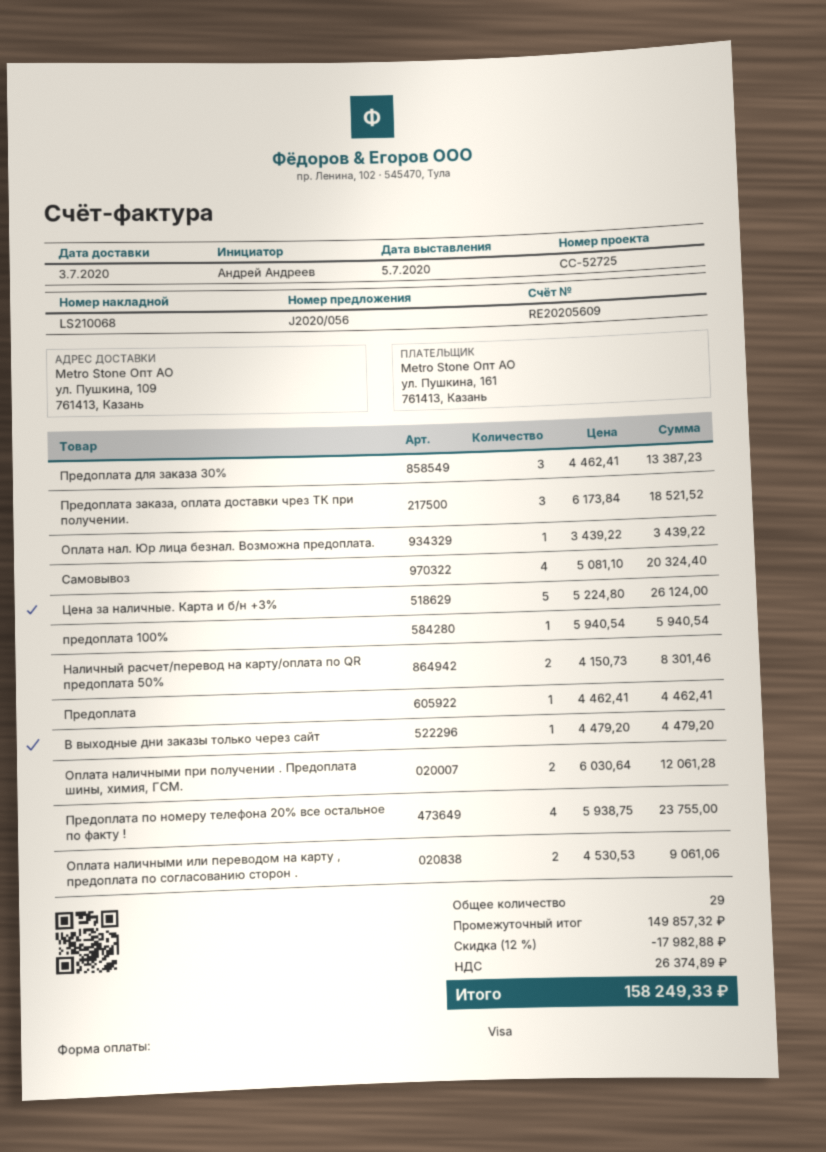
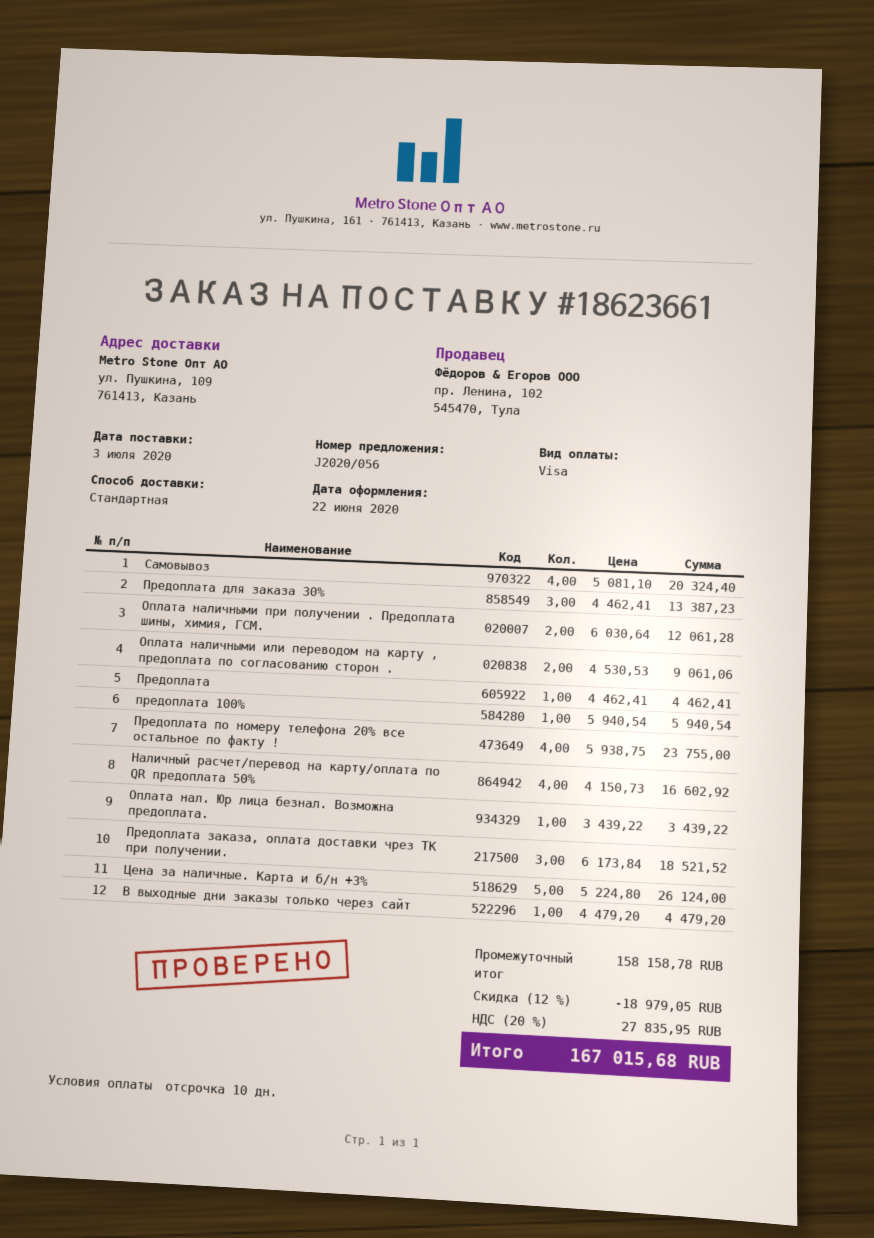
Наличный расчет/перевод на карту/оплата по QR предоплата 50%: 2 x 4150.73 = 8301.46 -> 4 x 4150.73 = 16602.92
subtotal: 149857.32 -> 158158.78
discount: 12% = 17982.88 -> 12% = 18979.05
tax: 26374.89 -> 27835.95
total: 158249.33 -> 167015.68

